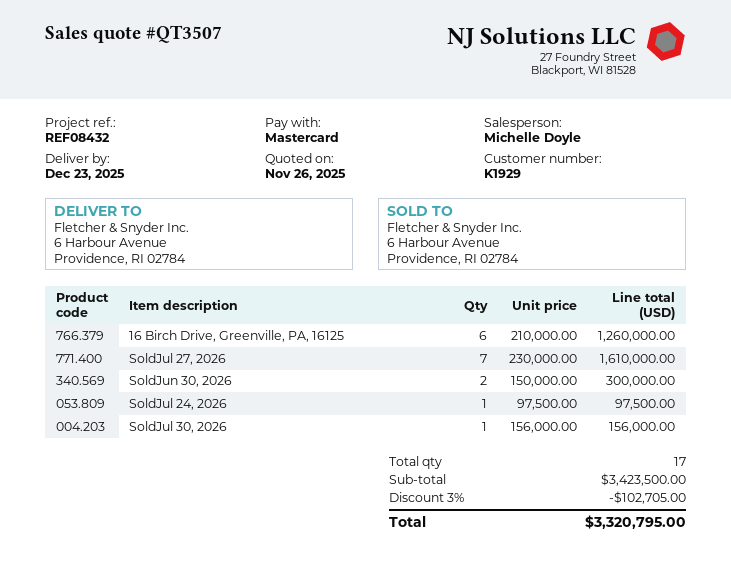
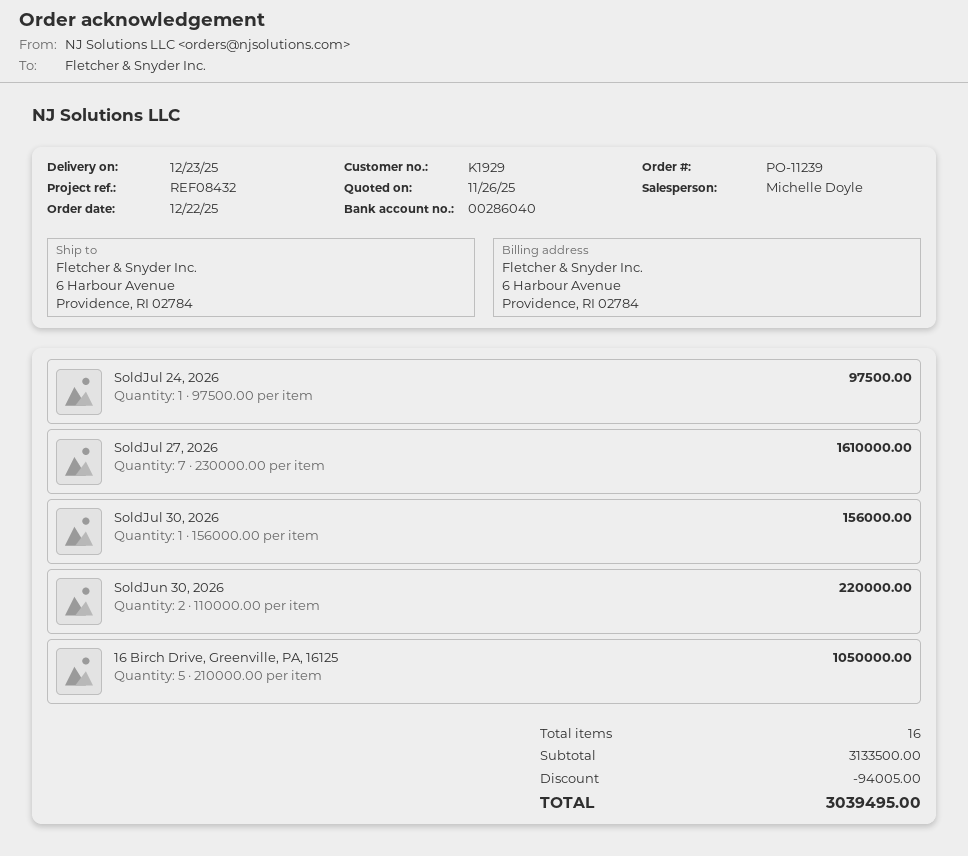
16 Birch Drive, Greenville, PA, 16125: 6 x 210000.00 = 1260000.00 -> 5 x 210000.00 = 1050000.00
SoldJun 30, 2026: 2 x 150000.00 = 300000.00 -> 2 x 110000.00 = 220000.00
total quantity: 17 -> 16
subtotal: 3423500.00 -> 3133500.00
discount: 102705.00 -> 94005.00
total: 3320795.00 -> 3039495.00

